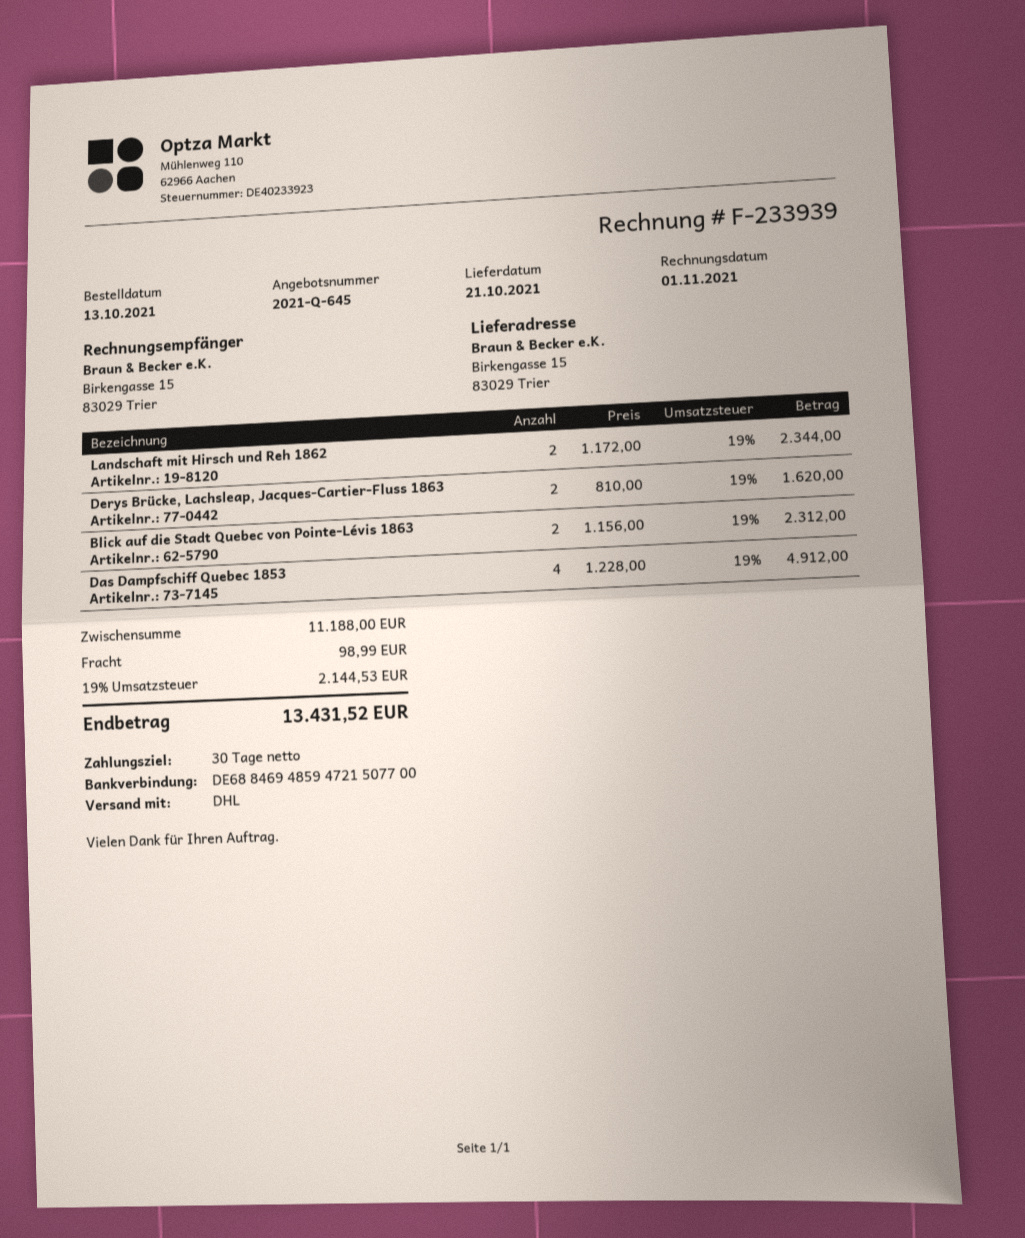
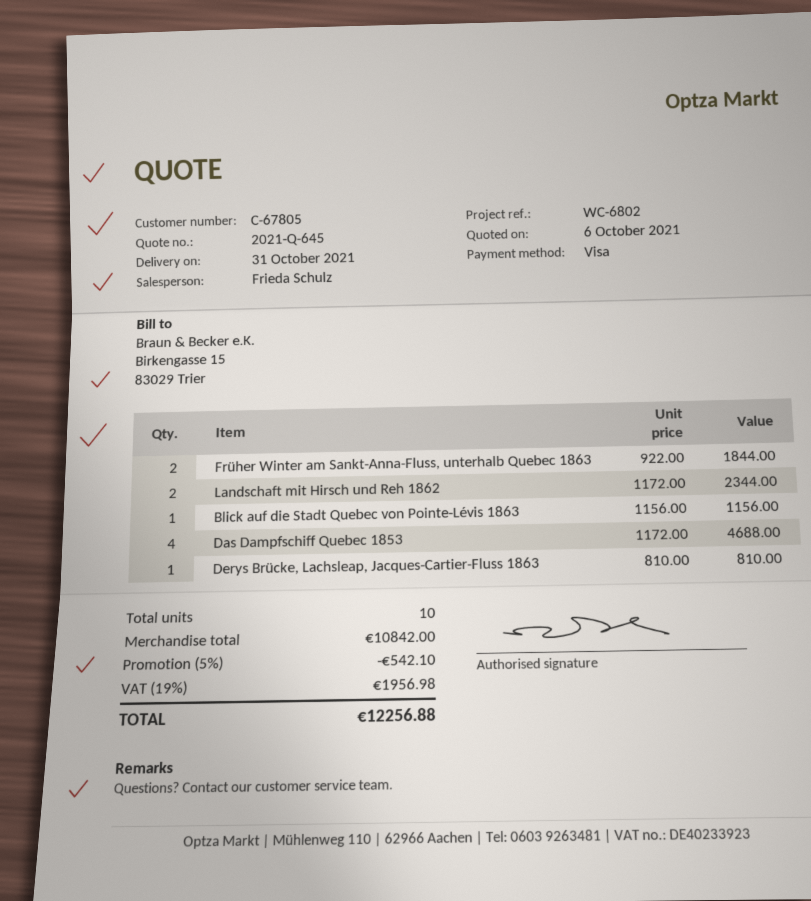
delivery date: 2021-10-21 -> 2021-10-31
Derys Brücke, Lachsleap, Jacques-Cartier-Fluss 1863: 2 x 810.00 = 1620.00 -> 1 x 810.00 = 810.00
Blick auf die Stadt Quebec von Pointe-Lévis 1863: 2 x 1156.00 = 2312.00 -> 1 x 1156.00 = 1156.00
Das Dampfschiff Quebec 1853: 4 x 1228.00 = 4912.00 -> 4 x 1172.00 = 4688.00
Früher Winter am Sankt-Anna-Fluss, unterhalb Quebec 1863: none -> 2 x 922.00 = 1844.00
subtotal: 11188.00 -> 10842.00
discount: none -> 5% = 542.10
shipping: 98.99 -> none
tax: 19% = 2144.53 -> 19% = 1956.98
total: 13431.52 -> 12256.88

